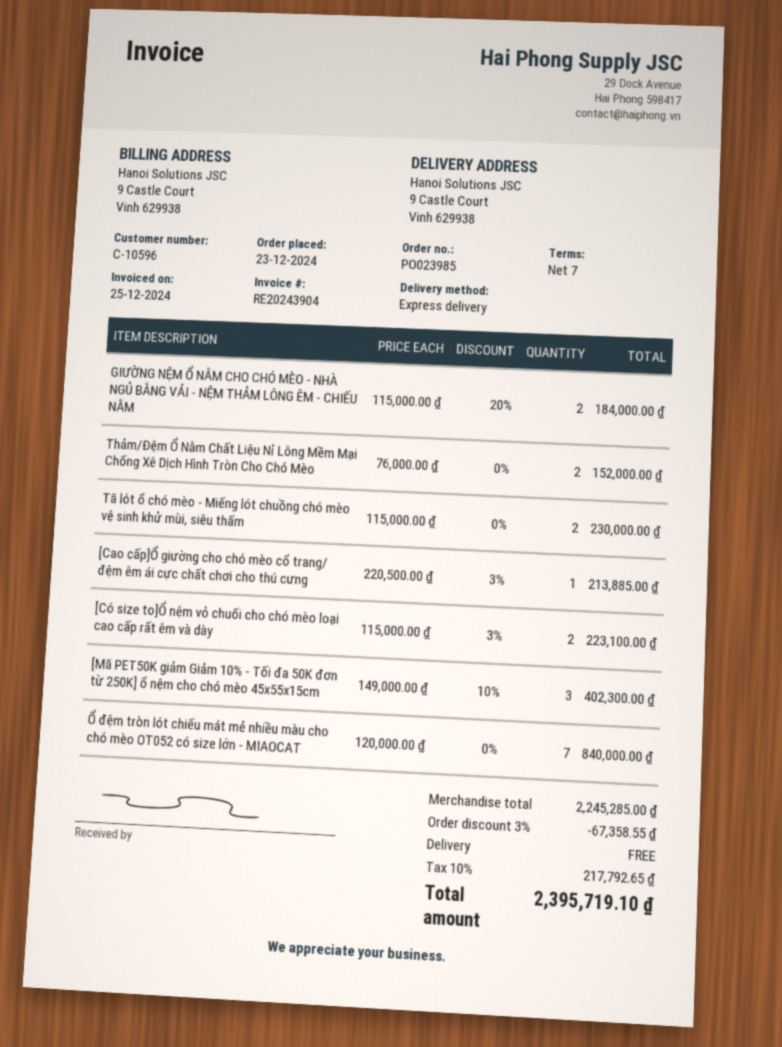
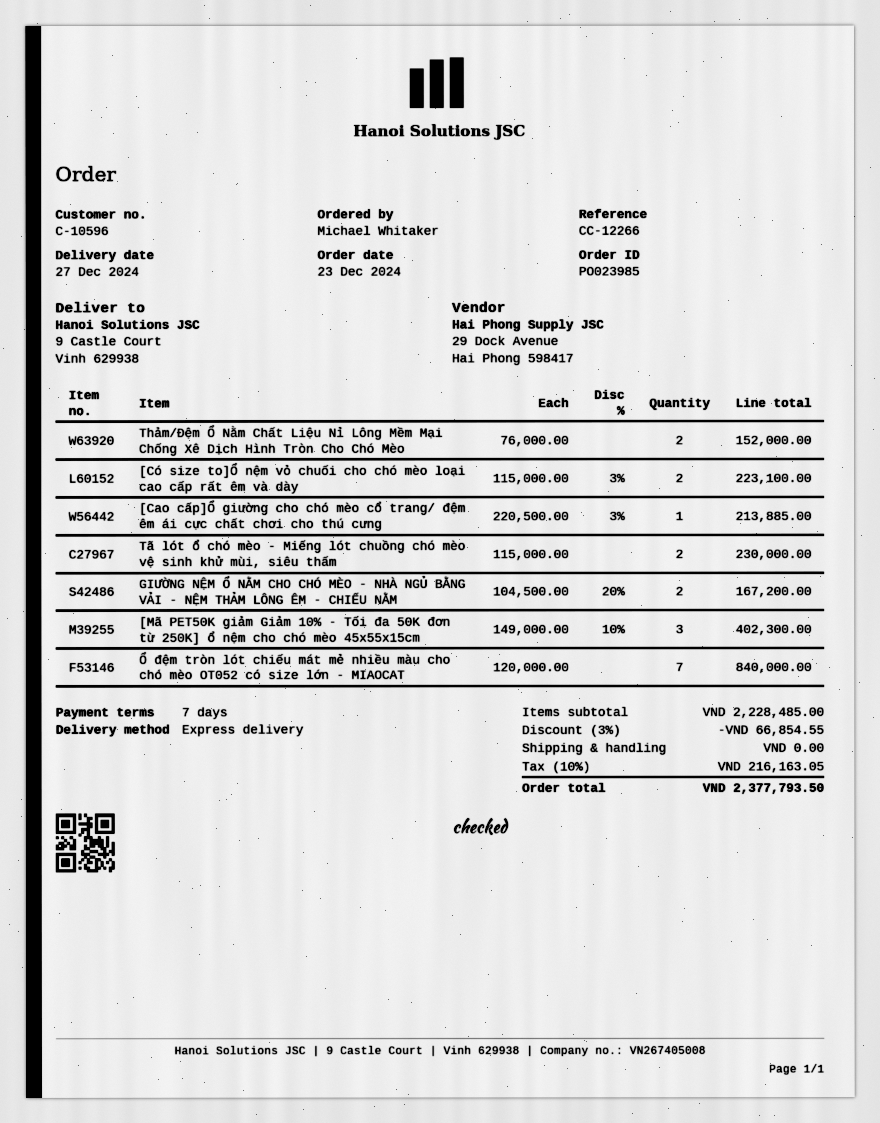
GIƯỜNG NỆM Ổ NẰM CHO CHÓ MÈO - NHÀ NGỦ BẰNG VẢI - NỆM THẢM LÔNG ÊM - CHIẾU NẰM: 2 x 115000.00 - 20% = 184000.00 -> 2 x 104500.00 - 20% = 167200.00
subtotal: 2245285.00 -> 2228485.00
discount: 3% = 67358.55 -> 3% = 66854.55
tax: 10% = 217792.65 -> 10% = 216163.05
total: 2395719.10 -> 2377793.50

